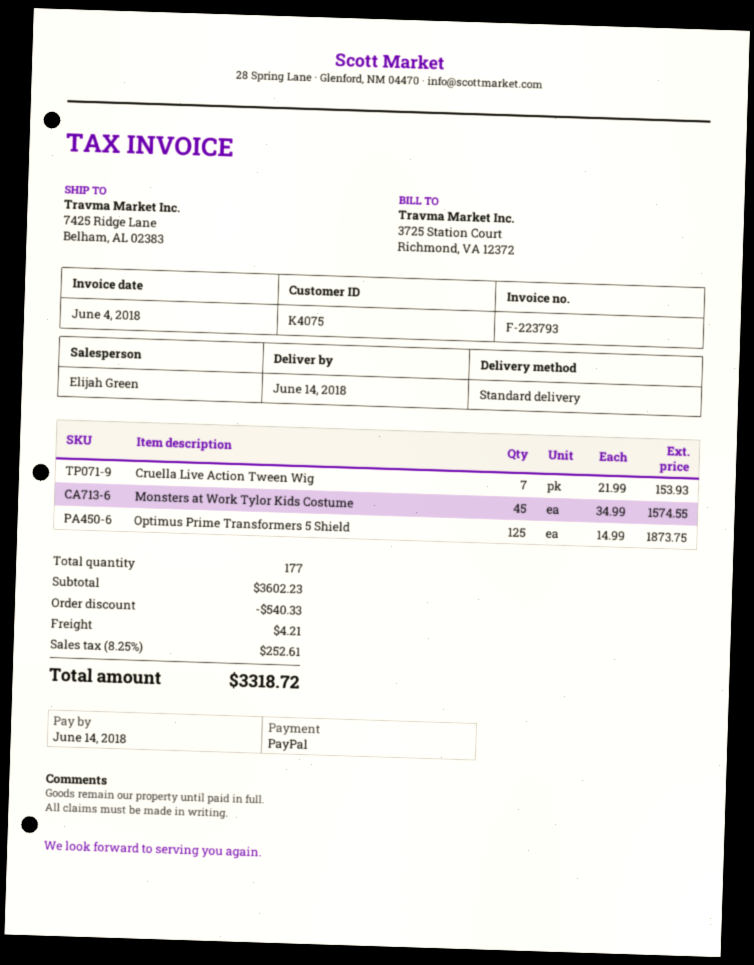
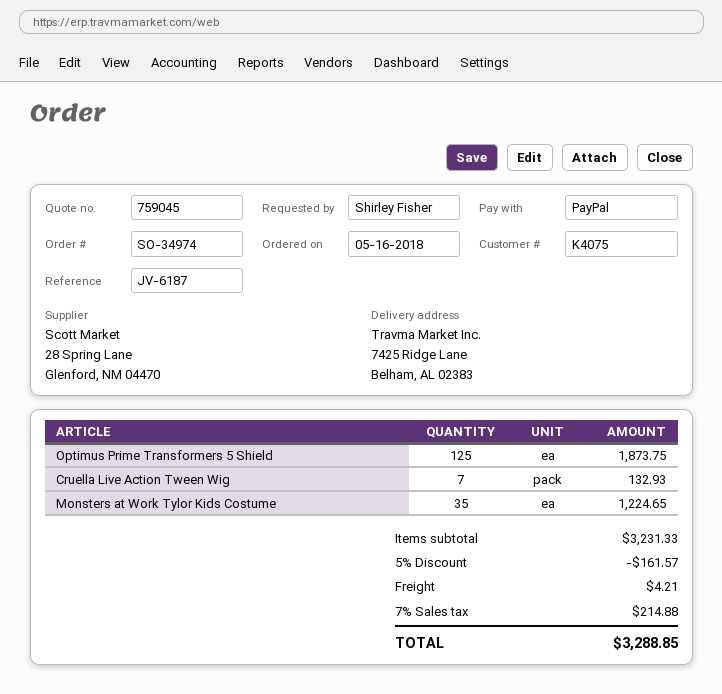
Cruella Live Action Tween Wig: 7 for 153.93 -> 7 for 132.93
Monsters at Work Tylor Kids Costume: 45 for 1574.55 -> 35 for 1224.65
subtotal: 3602.23 -> 3231.33
discount: 540.33 -> 161.57
tax: 8.25% = 252.61 -> 7% = 214.88
total: 3318.72 -> 3288.85

